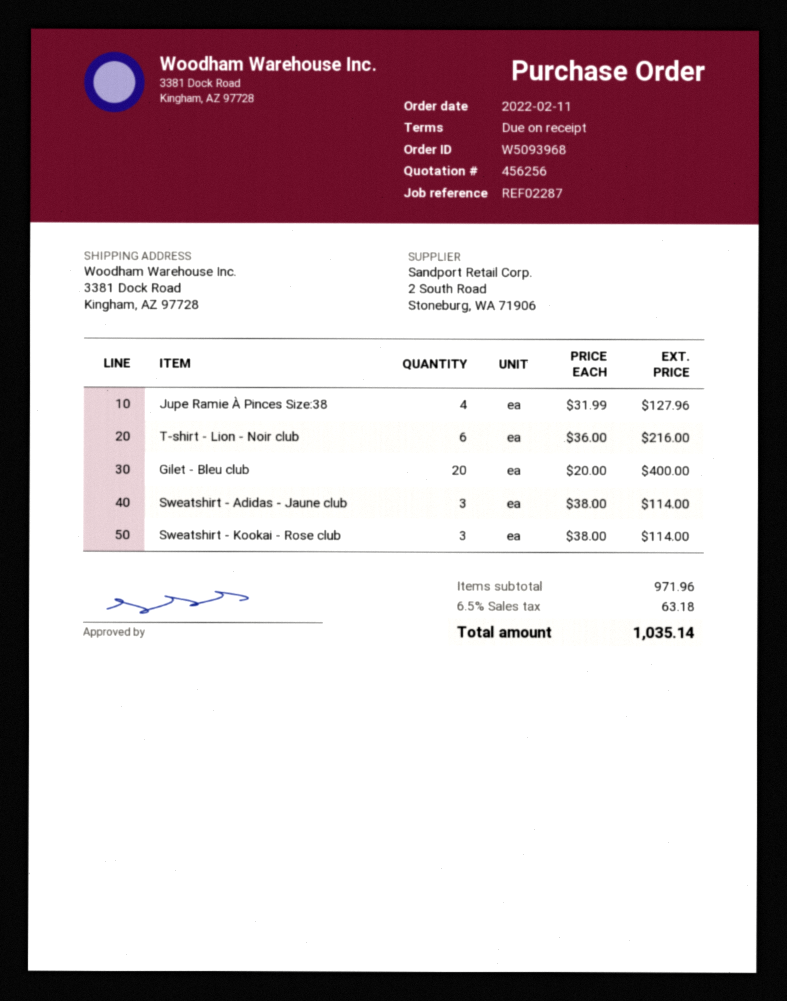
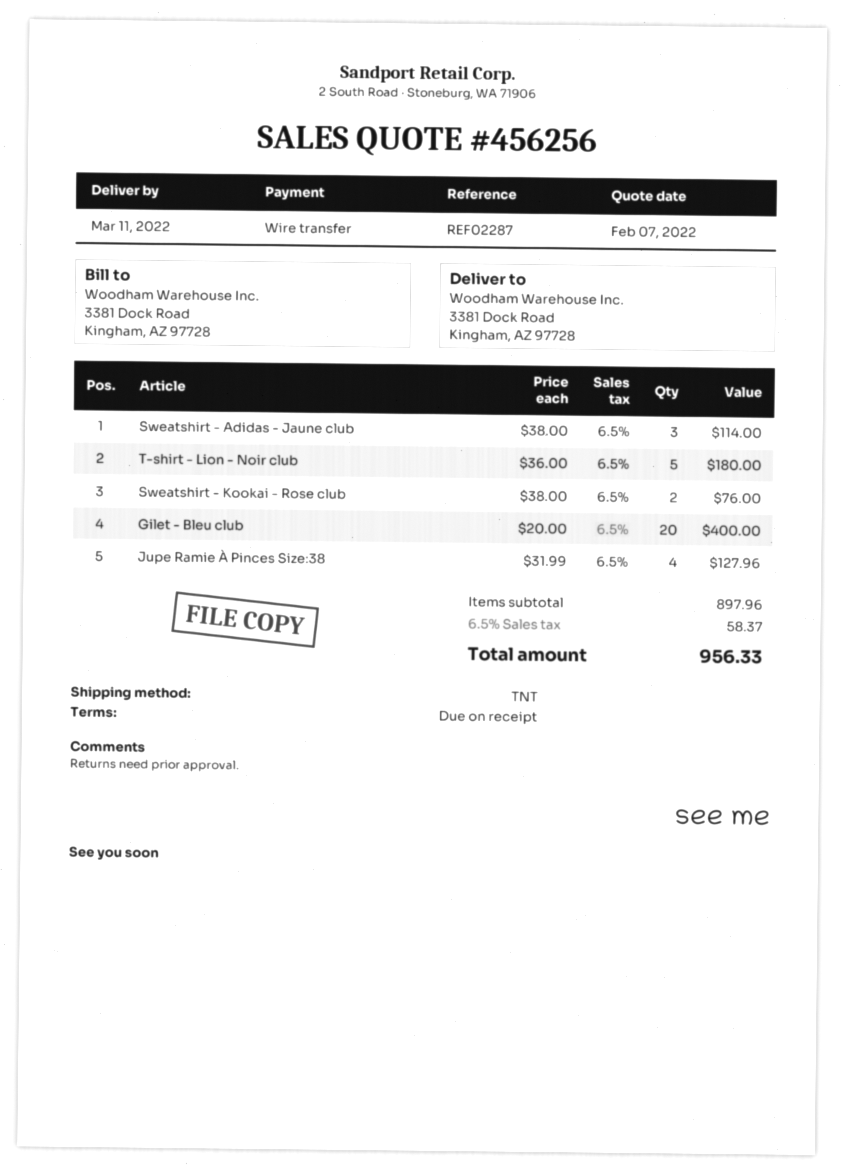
T-shirt - Lion - Noir club: 6 x 36.00 = 216.00 -> 5 x 36.00 = 180.00
Sweatshirt - Kookai - Rose club: 3 x 38.00 = 114.00 -> 2 x 38.00 = 76.00
subtotal: 971.96 -> 897.96
tax: 6.5% = 63.18 -> 6.5% = 58.37
total: 1035.14 -> 956.33

